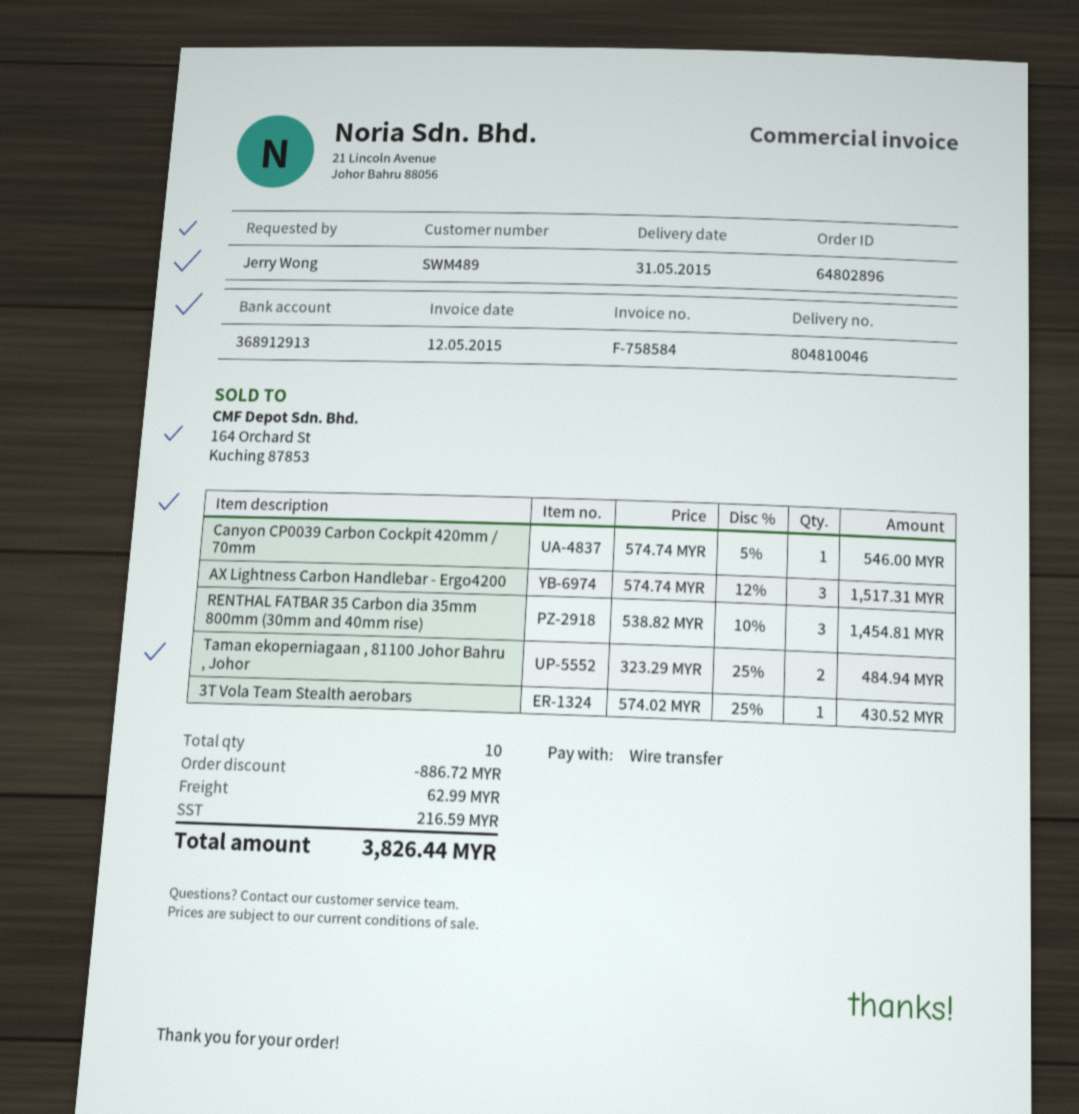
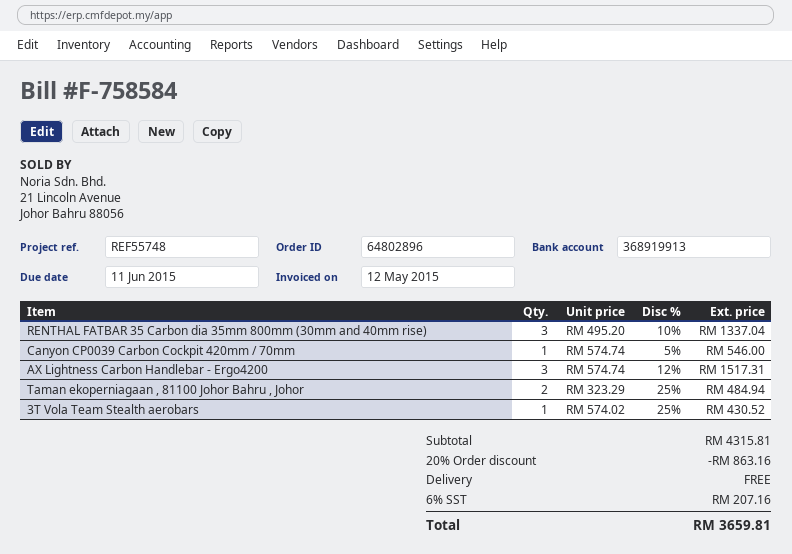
bank account: 368912913 -> 368919913
RENTHAL FATBAR 35 Carbon dia 35mm 800mm (30mm and 40mm rise): 3 x 538.82 - 10% = 1454.81 -> 3 x 495.20 - 10% = 1337.04
discount: 886.72 -> 863.16
shipping: 62.99 -> 0.00
tax: 216.59 -> 207.16
total: 3826.44 -> 3659.81

